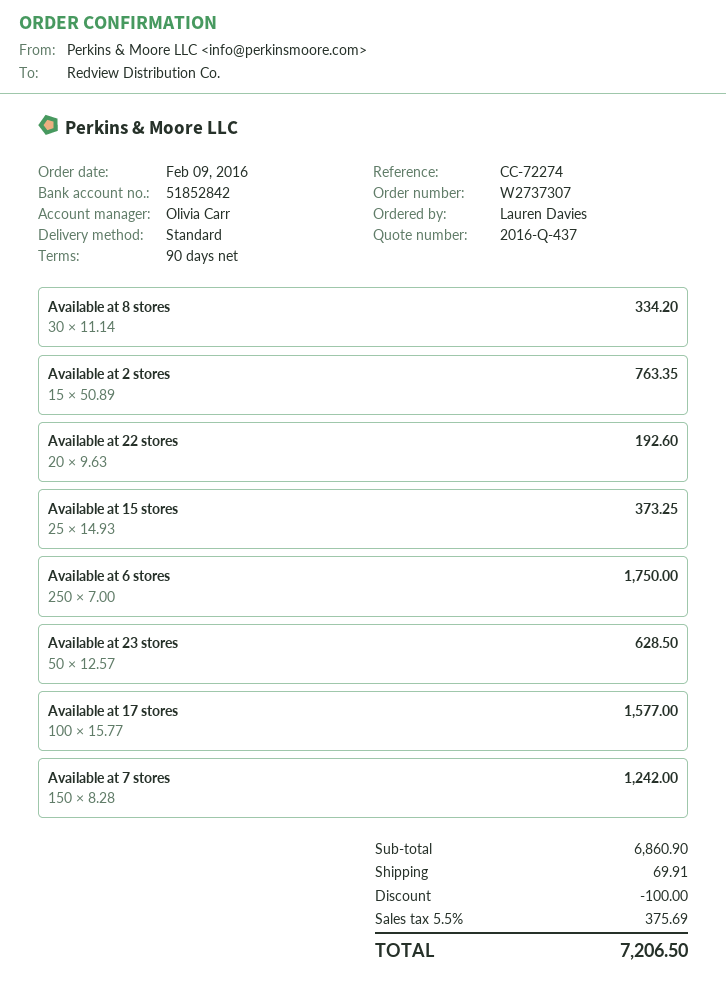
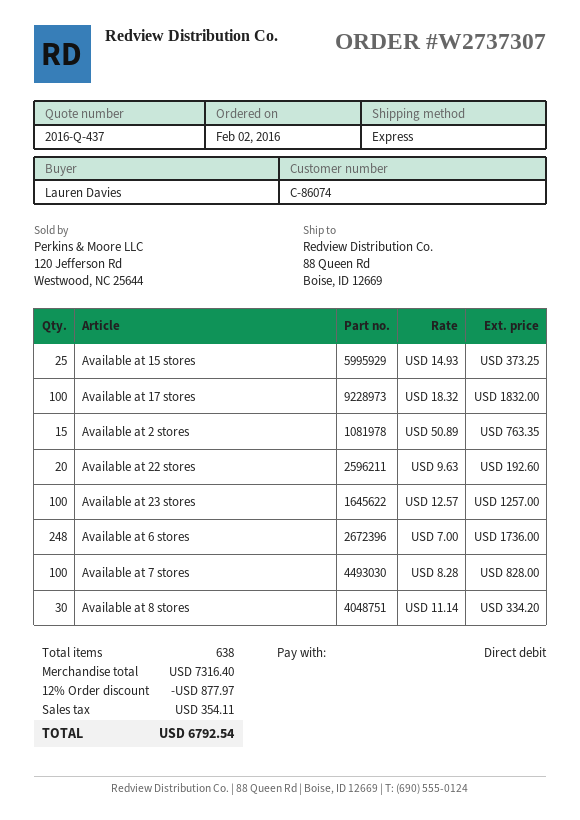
order date: 2016-02-09 -> 2016-02-02
shipping method: standard -> express
Available at 6 stores: 250 x 7.00 = 1750.00 -> 248 x 7.00 = 1736.00
Available at 23 stores: 50 x 12.57 = 628.50 -> 100 x 12.57 = 1257.00
Available at 17 stores: 100 x 15.77 = 1577.00 -> 100 x 18.32 = 1832.00
Available at 7 stores: 150 x 8.28 = 1242.00 -> 100 x 8.28 = 828.00
subtotal: 6860.90 -> 7316.40
discount: 100.00 -> 877.97
shipping: 69.91 -> none
tax: 375.69 -> 354.11
total: 7206.50 -> 6792.54

